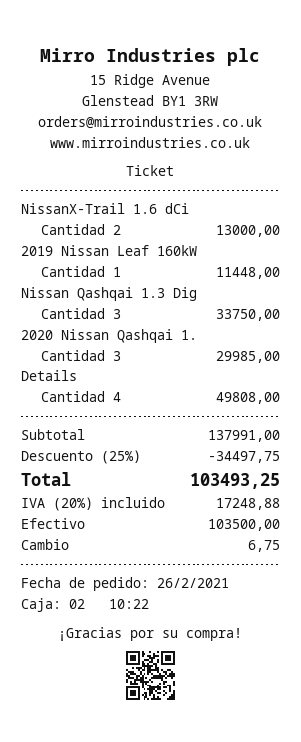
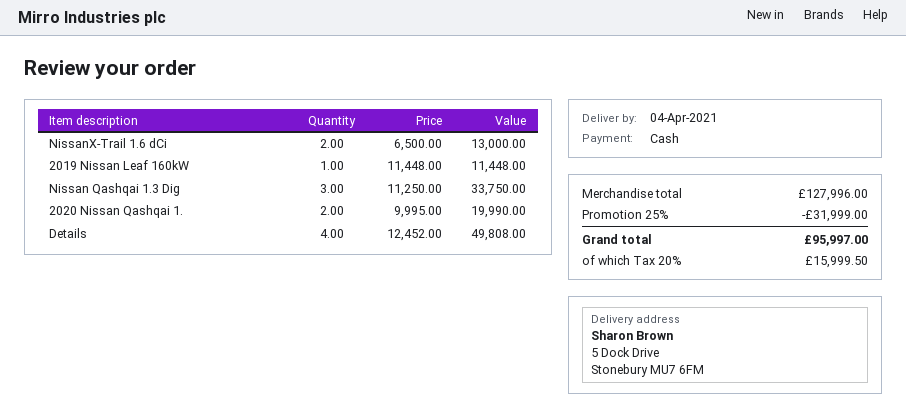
2020 Nissan Qashqai 1.: 3 for 29985.00 -> 2 for 19990.00
subtotal: 137991.00 -> 127996.00
discount: 25% = 34497.75 -> 25% = 31999.00
tax: 20% = 17248.88 -> 20% = 15999.50
total: 103493.25 -> 95997.00

